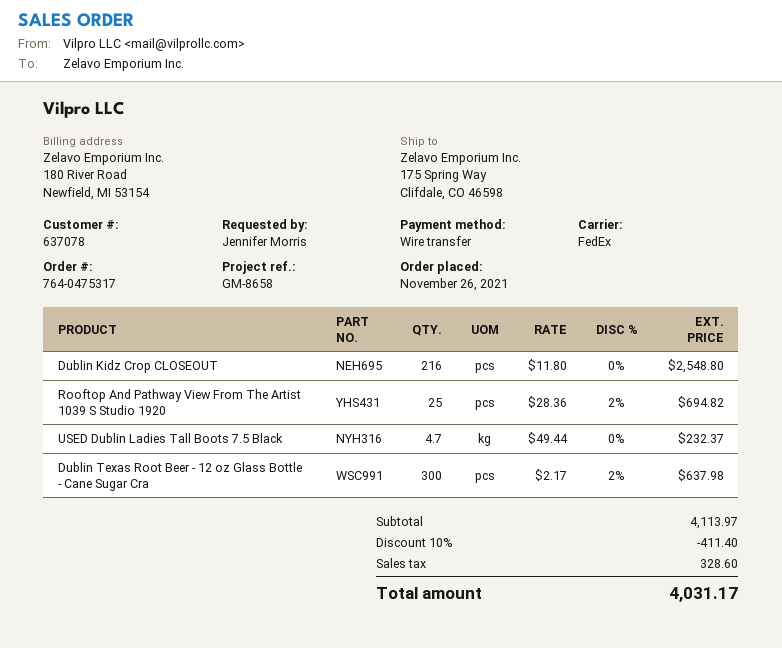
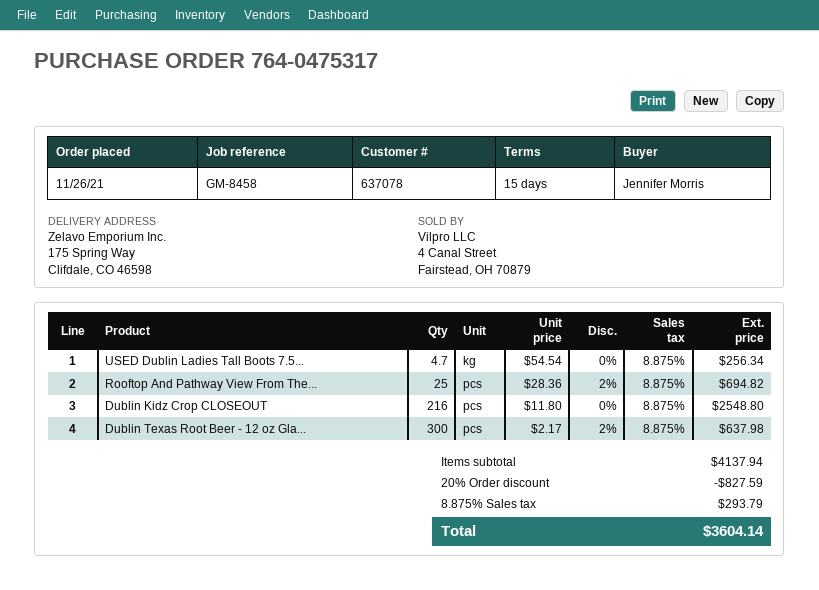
reference: GM-8658 -> GM-8458
USED Dublin Ladies Tall Boots 7.5 Black: 4.7 x 49.44 = 232.37 -> 4.7 x 54.54 = 256.34
subtotal: 4113.97 -> 4137.94
discount: 10% = 411.40 -> 20% = 827.59
tax: 328.60 -> 293.79
total: 4031.17 -> 3604.14

